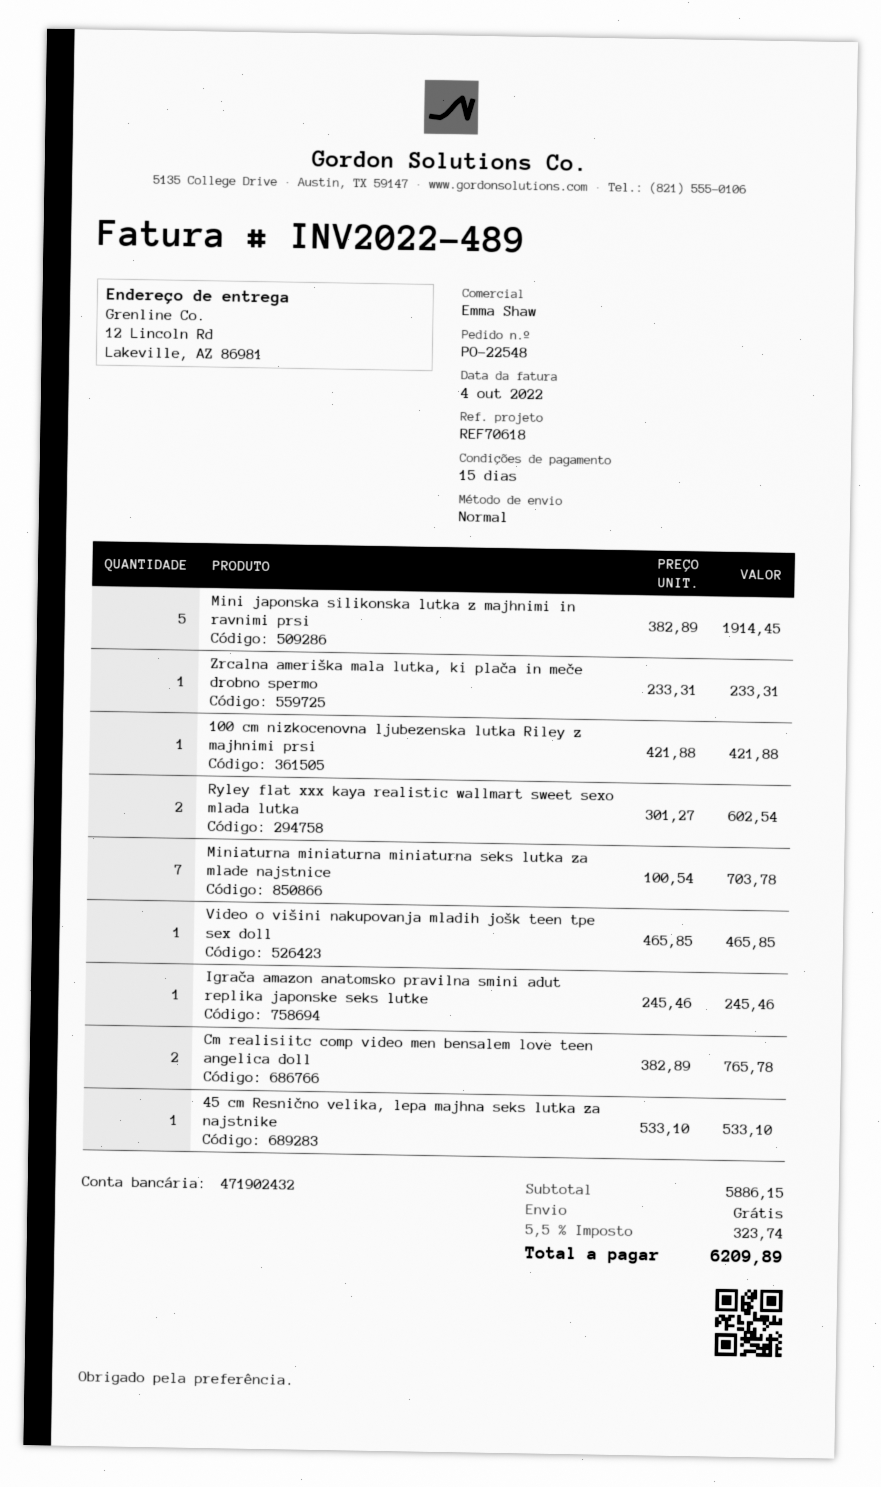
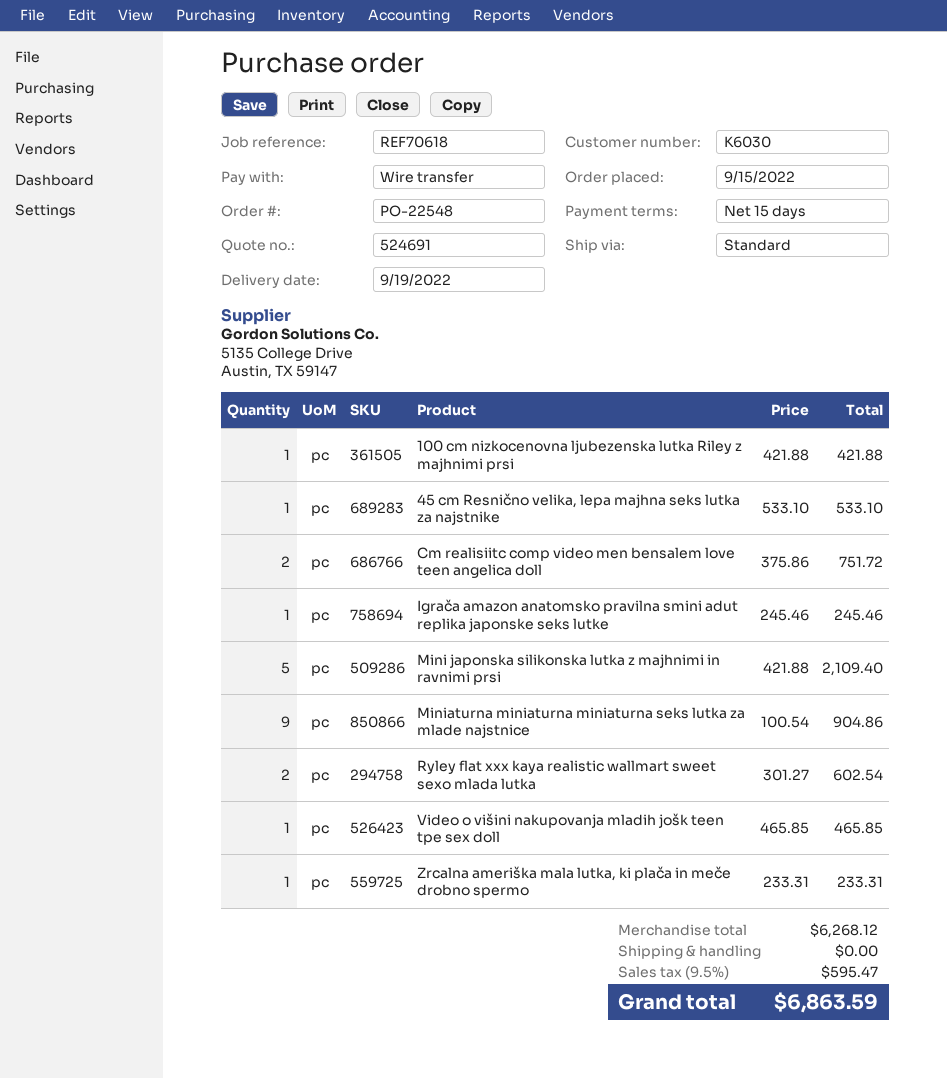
Mini japonska silikonska lutka z majhnimi in ravnimi prsi: 5 x 382.89 = 1914.45 -> 5 x 421.88 = 2109.40
Miniaturna miniaturna miniaturna seks lutka za mlade najstnice: 7 x 100.54 = 703.78 -> 9 x 100.54 = 904.86
Cm realisiitc comp video men bensalem love teen angelica doll: 2 x 382.89 = 765.78 -> 2 x 375.86 = 751.72
subtotal: 5886.15 -> 6268.12
tax: 5.5% = 323.74 -> 9.5% = 595.47
total: 6209.89 -> 6863.59

